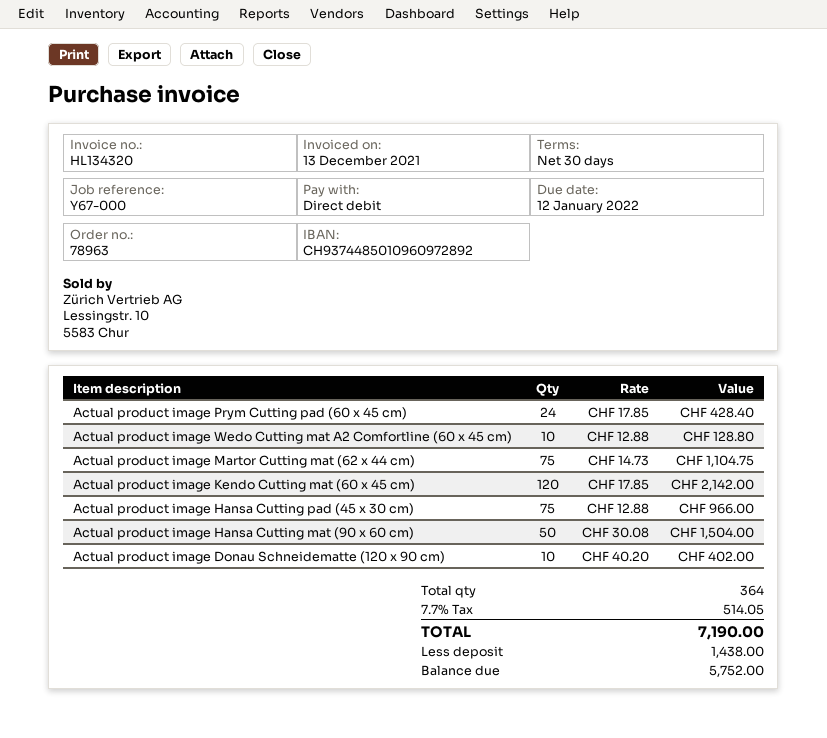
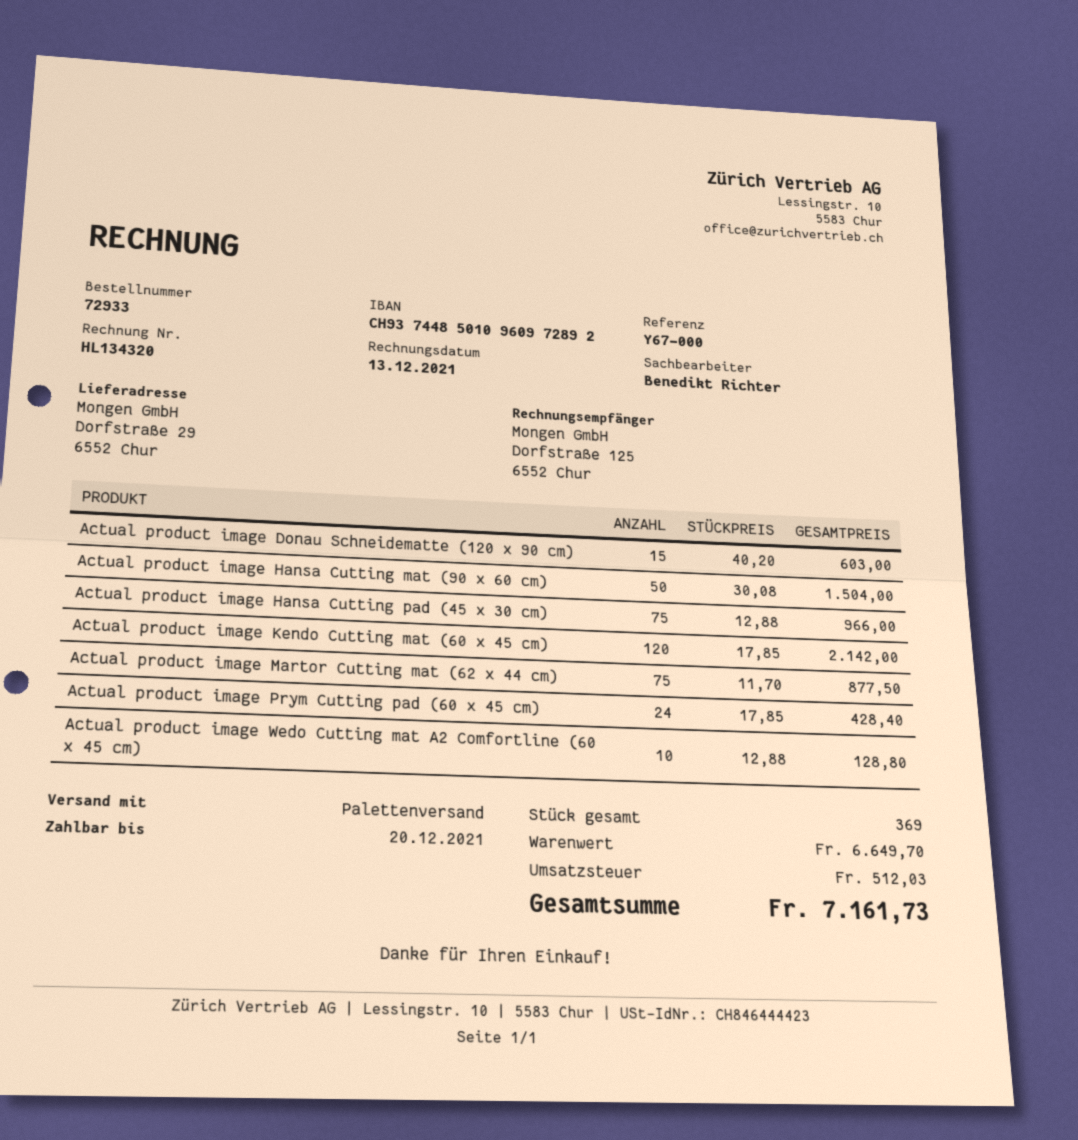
order number: 78963 -> 72933
due date: 2022-01-12 -> 2021-12-20
Actual product image Martor Cutting mat (62 x 44 cm): 75 x 14.73 = 1104.75 -> 75 x 11.70 = 877.50
Actual product image Donau Schneidematte (120 x 90 cm): 10 x 40.20 = 402.00 -> 15 x 40.20 = 603.00
total quantity: 364 -> 369
tax: 514.05 -> 512.03
total: 7190.00 -> 7161.73

